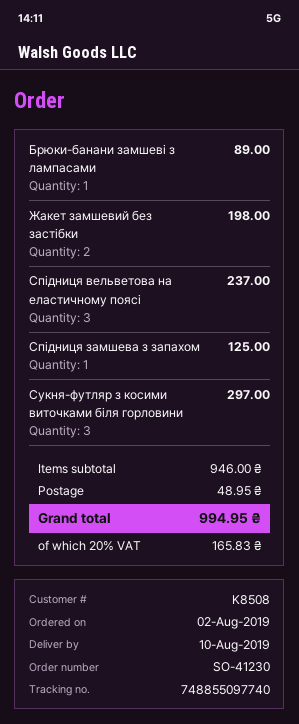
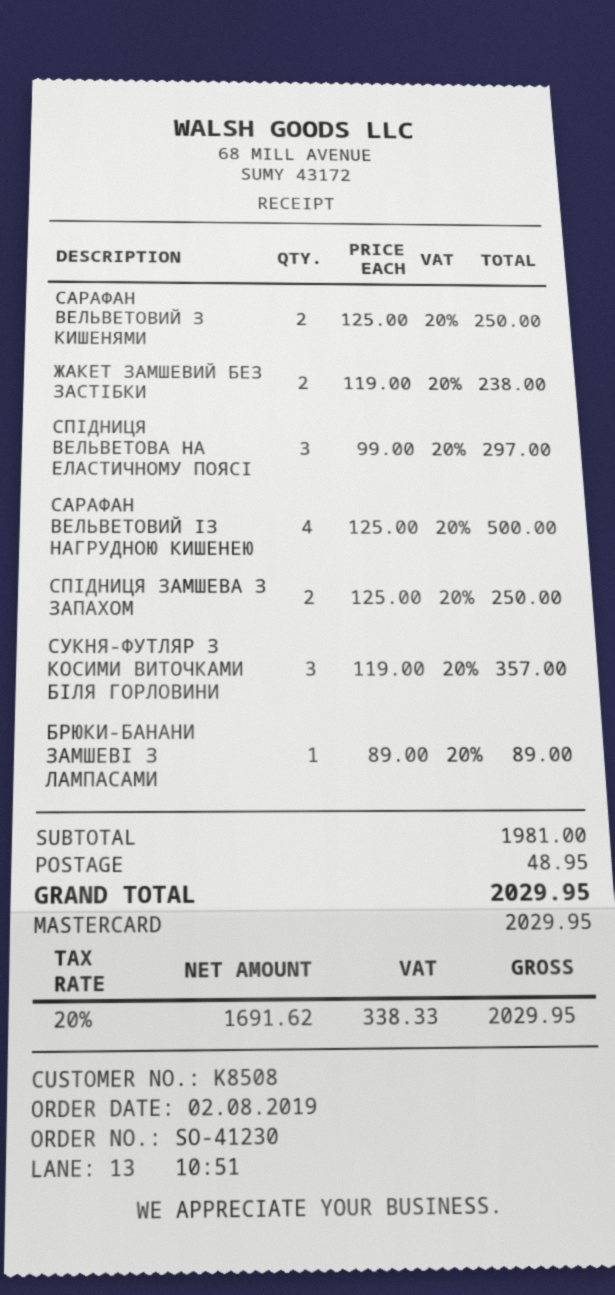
Жакет замшевий без застібки: 2 for 198.00 -> 2 for 238.00
Спідниця вельветова на еластичному поясі: 3 for 237.00 -> 3 for 297.00
Спідниця замшева з запахом: 1 for 125.00 -> 2 for 250.00
Сукня-футляр з косими виточками біля горловини: 3 for 297.00 -> 3 for 357.00
САРАФАН ВЕЛЬВЕТОВИЙ З КИШЕНЯМИ: none -> 2 for 250.00
САРАФАН ВЕЛЬВЕТОВИЙ ІЗ НАГРУДНОЮ КИШЕНЕЮ: none -> 4 for 500.00
subtotal: 946.00 -> 1981.00
tax: 20% = 165.83 -> 20% = 338.33
total: 994.95 -> 2029.95

